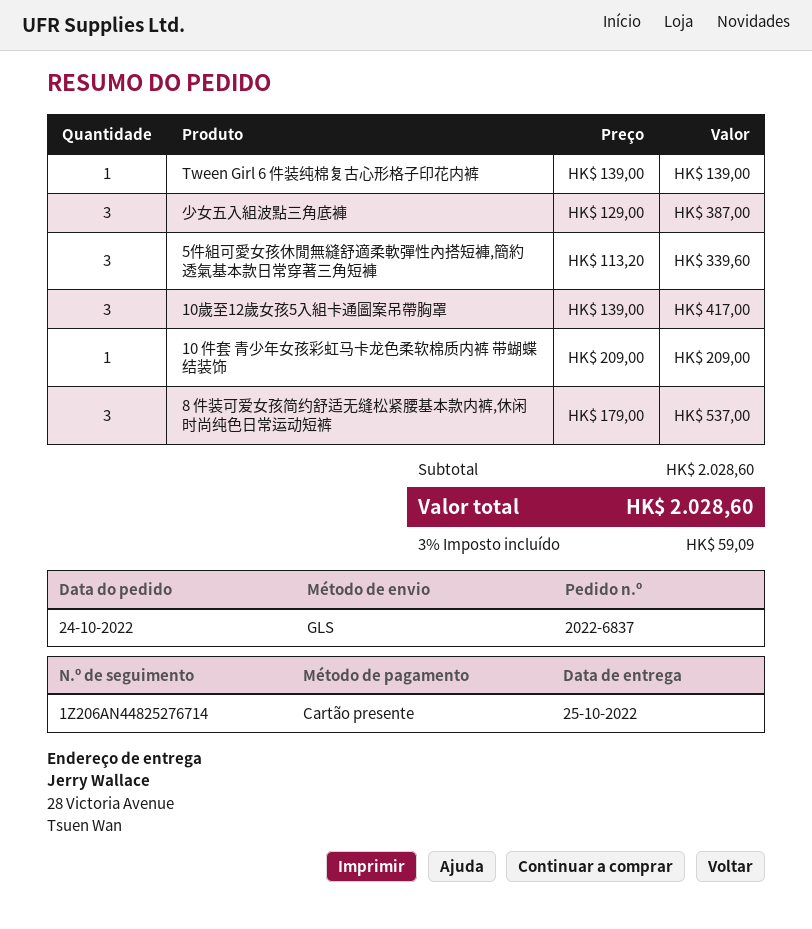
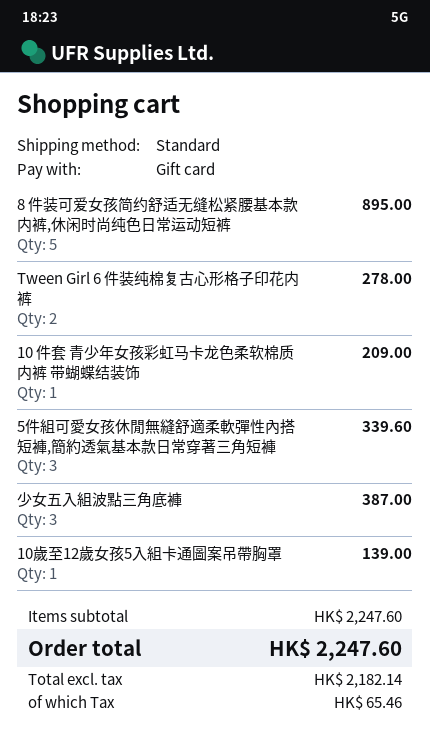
shipping method: GLS -> standard
Tween Girl 6 件装纯棉复古心形格子印花内裤: 1 for 139.00 -> 2 for 278.00
10歲至12歲女孩5入組卡通圖案吊帶胸罩: 3 for 417.00 -> 1 for 139.00
8 件装可爱女孩简约舒适无缝松紧腰基本款内裤,休闲时尚纯色日常运动短裤: 3 for 537.00 -> 5 for 895.00
subtotal: 2028.60 -> 2247.60
tax: 59.09 -> 65.46
total: 2028.60 -> 2247.60

